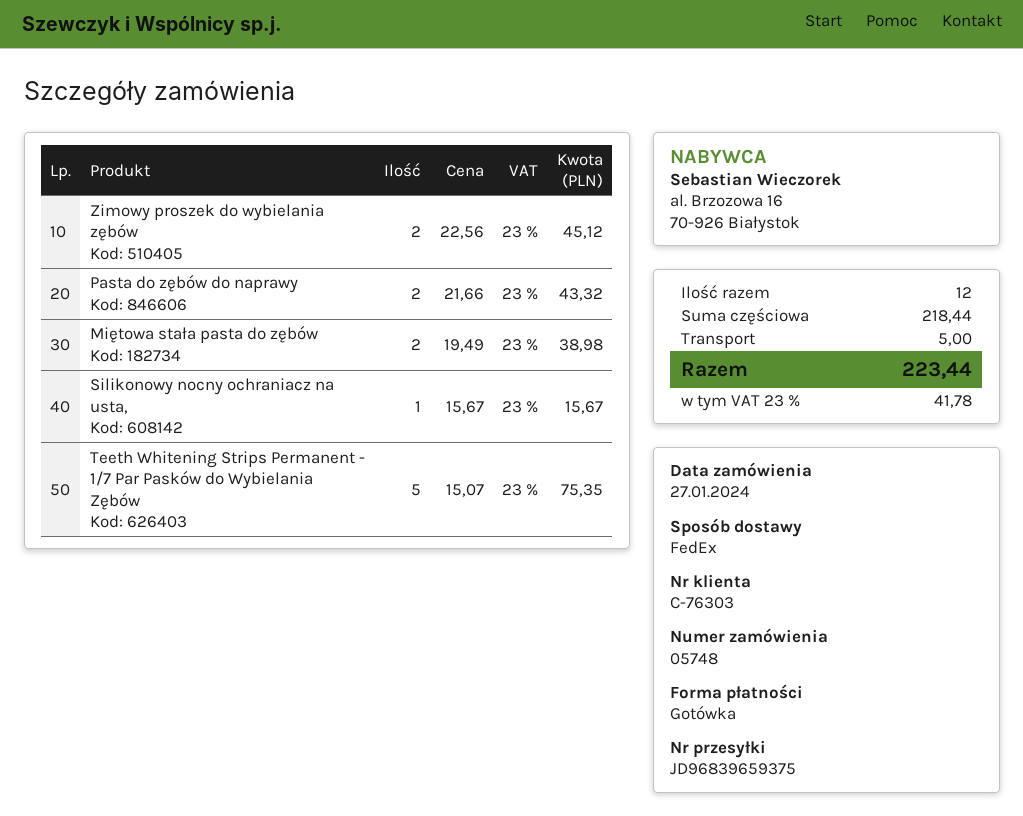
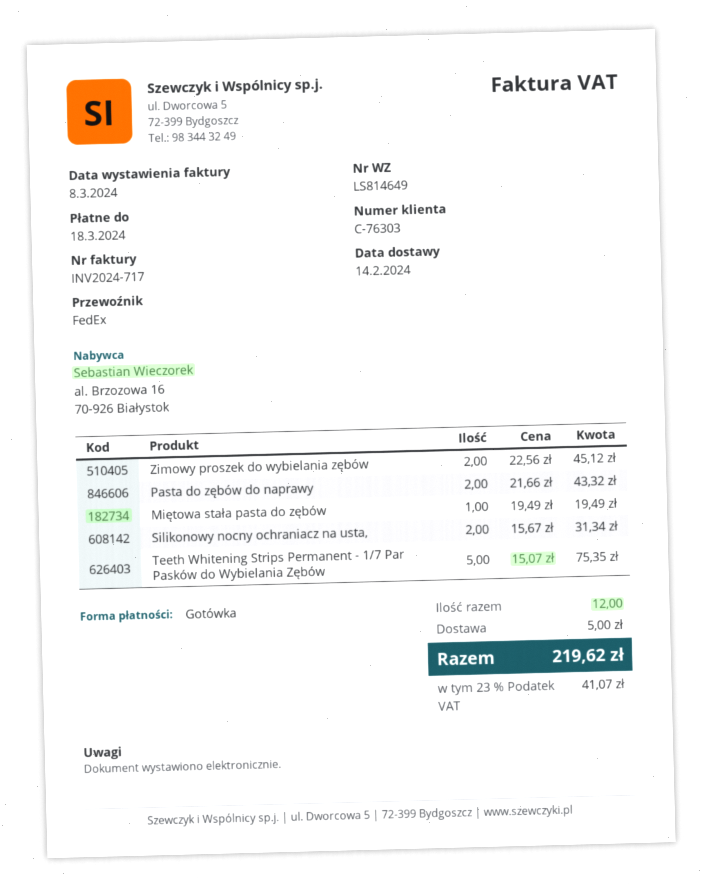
Miętowa stała pasta do zębów: 2 x 19.49 = 38.98 -> 1 x 19.49 = 19.49
Silikonowy nocny ochraniacz na usta,: 1 x 15.67 = 15.67 -> 2 x 15.67 = 31.34
tax: 23% = 41.78 -> 23% = 41.07
total: 223.44 -> 219.62

